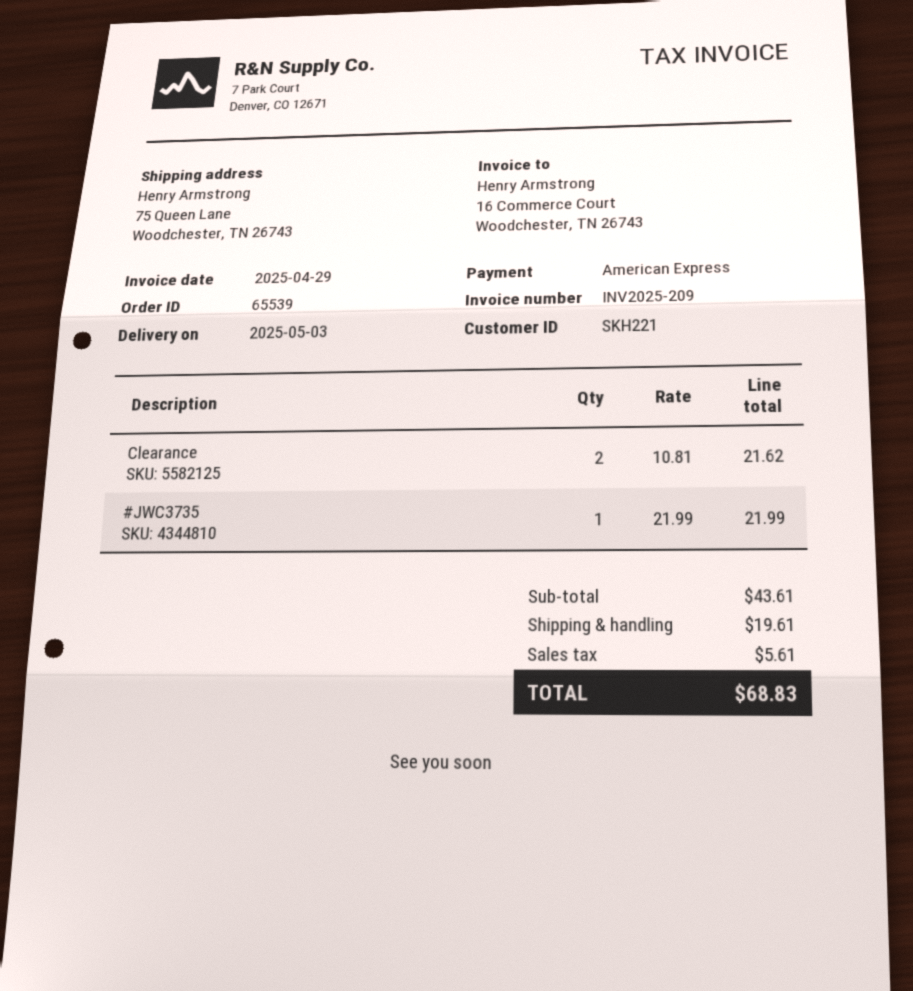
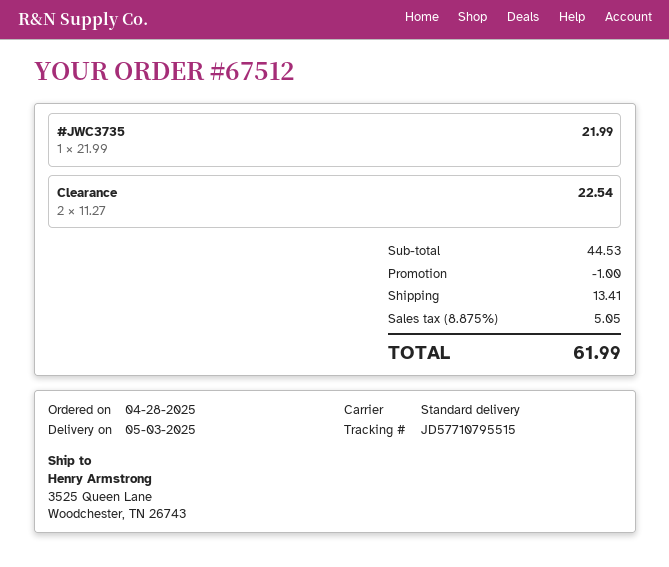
order number: 65539 -> 67512
ship to: 75 Queen Lane, Woodchester, TN 26743 -> 3525 Queen Lane, Woodchester, TN 26743
Clearance: 2 x 10.81 = 21.62 -> 2 x 11.27 = 22.54
subtotal: 43.61 -> 44.53
discount: none -> 1.00
shipping: 19.61 -> 13.41
tax: 5.61 -> 5.05
total: 68.83 -> 61.99

